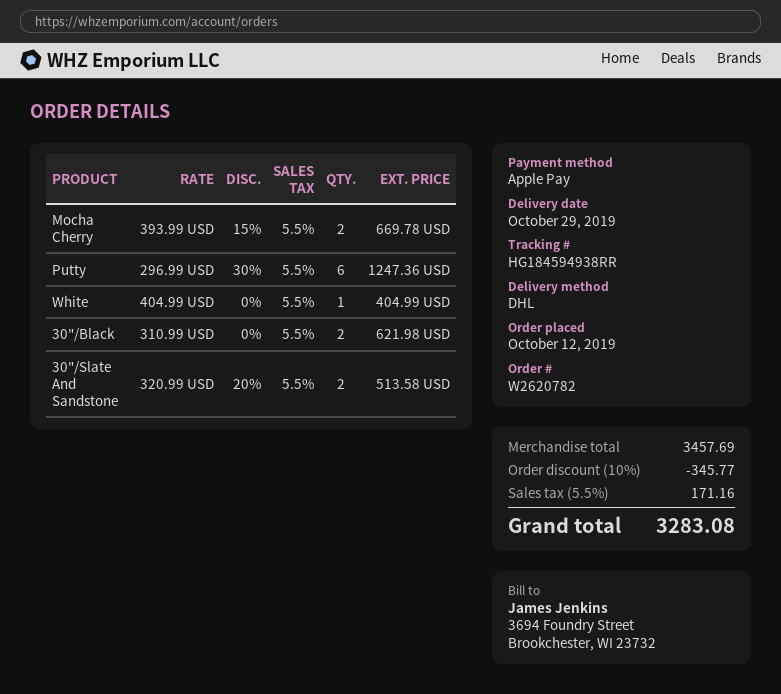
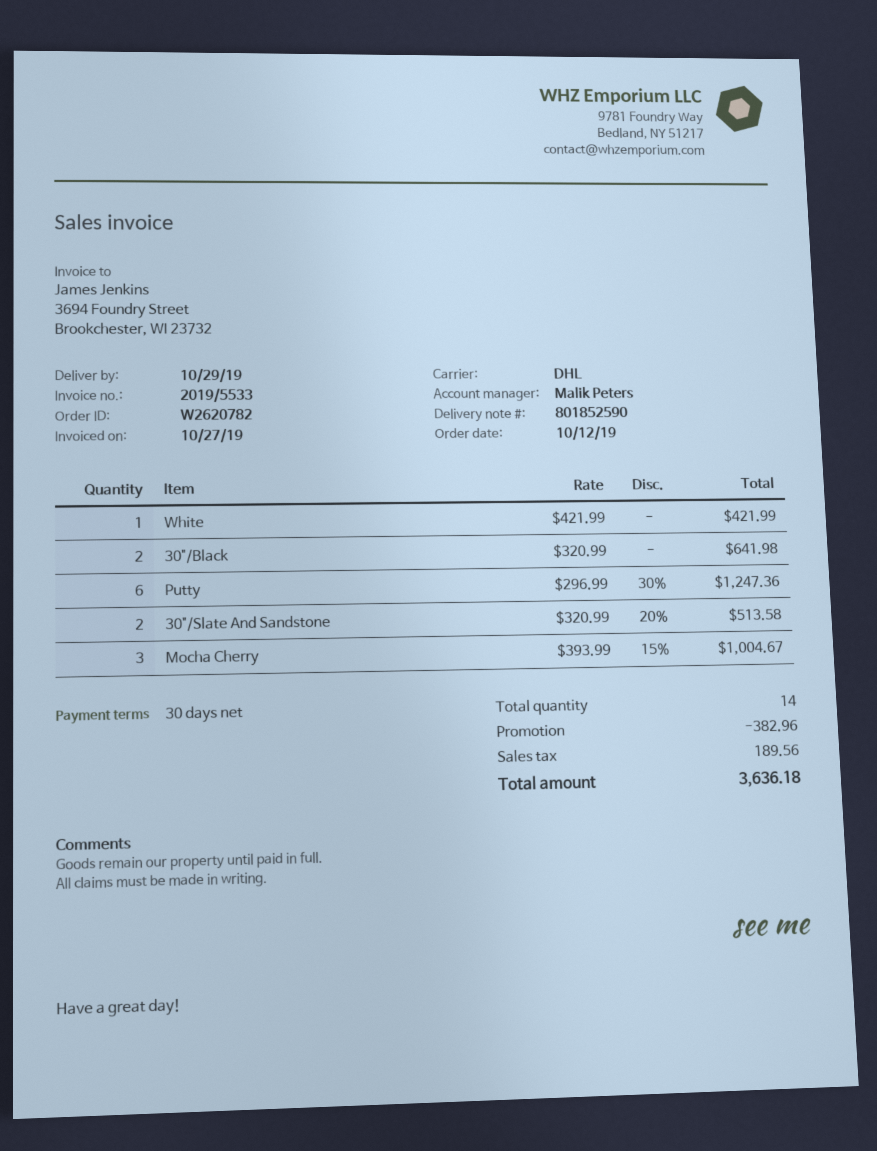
Mocha Cherry: 2 x 393.99 - 15% = 669.78 -> 3 x 393.99 - 15% = 1004.67
White: 1 x 404.99 = 404.99 -> 1 x 421.99 = 421.99
30"/Black: 2 x 310.99 = 621.98 -> 2 x 320.99 = 641.98
discount: 345.77 -> 382.96
tax: 171.16 -> 189.56
total: 3283.08 -> 3636.18

